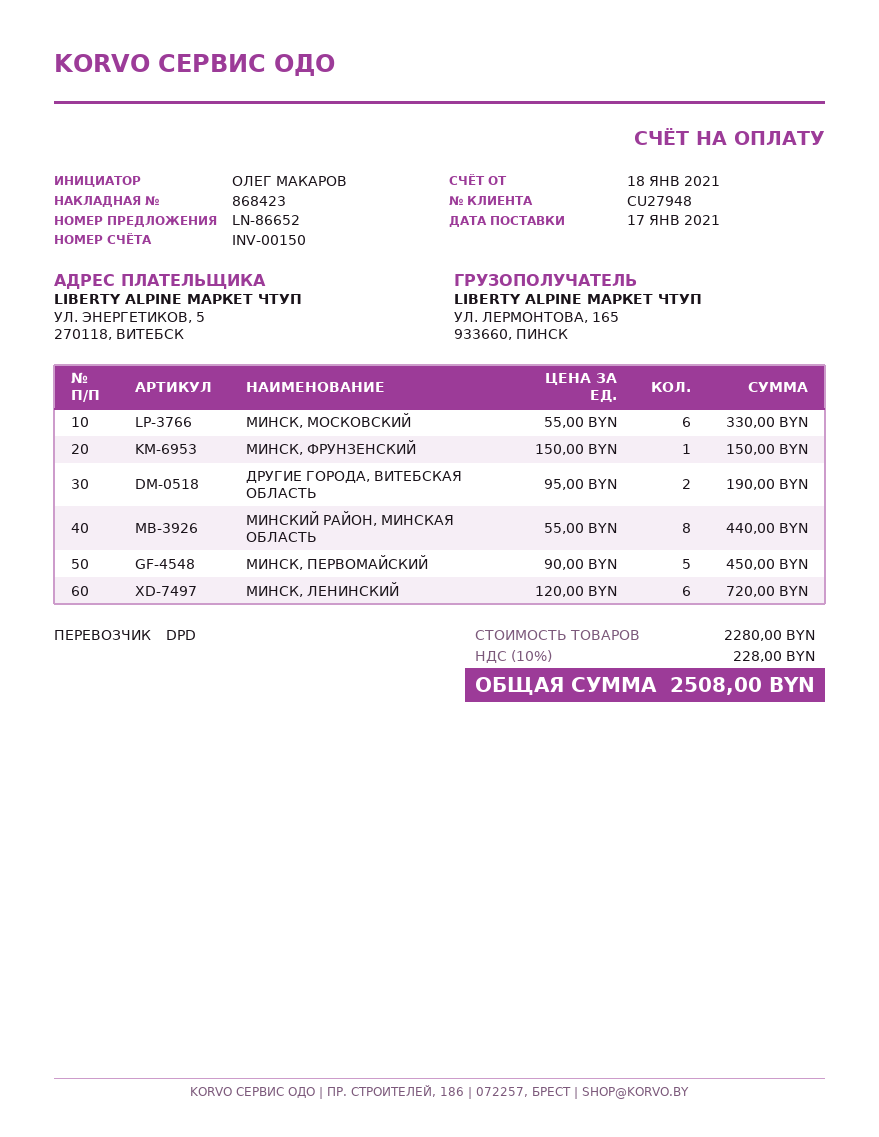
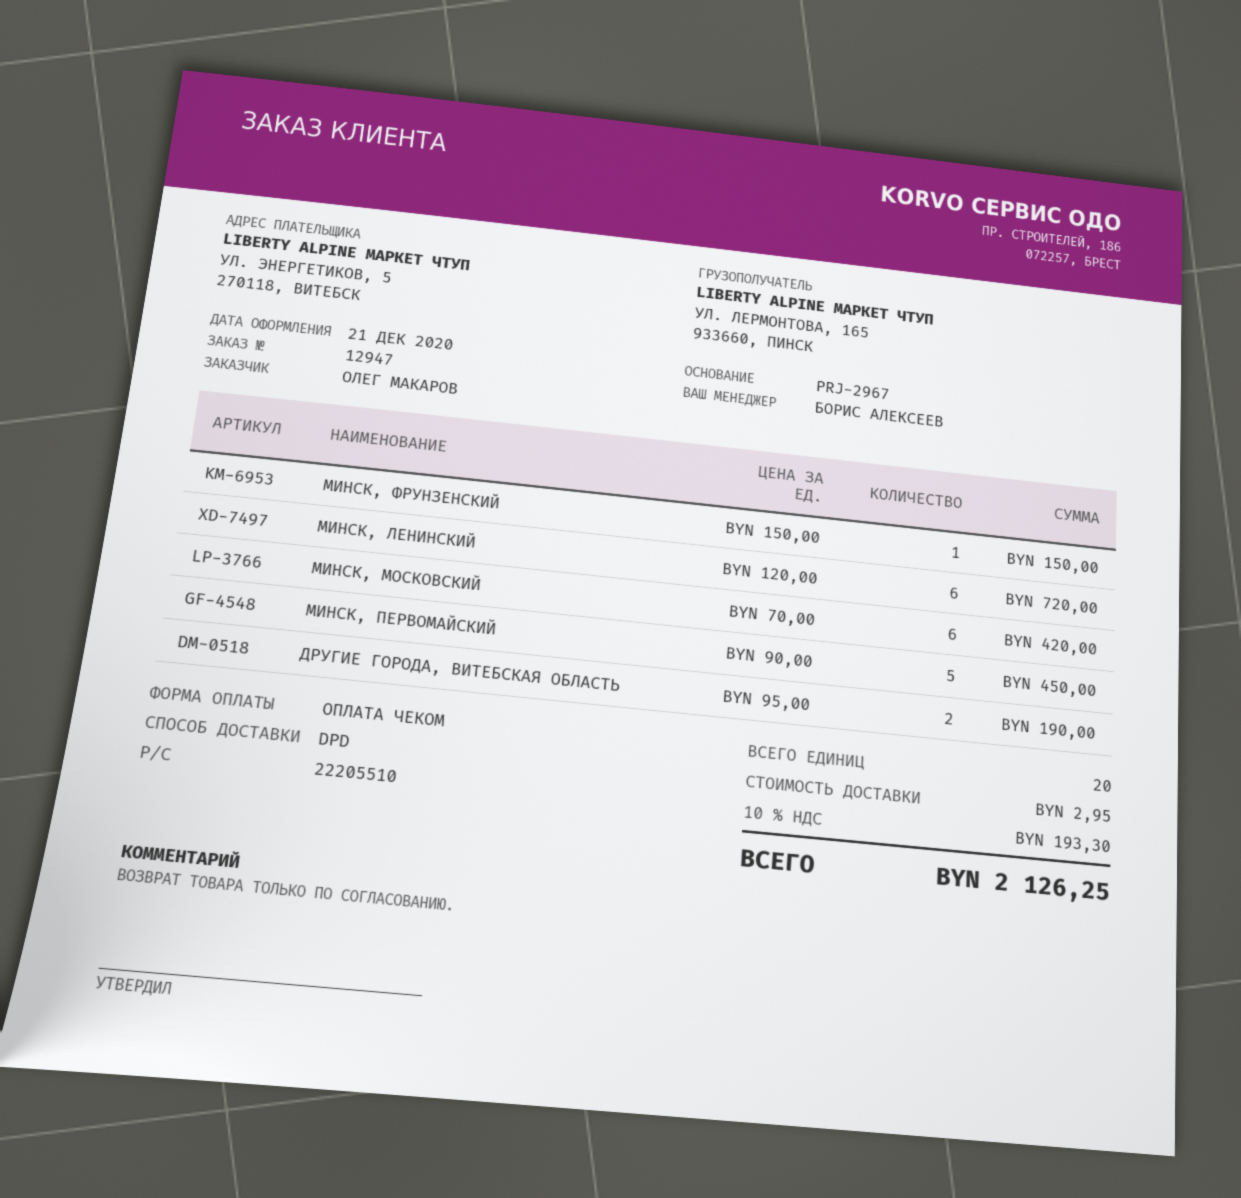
МИНСК, МОСКОВСКИЙ: 6 x 55.00 = 330.00 -> 6 x 70.00 = 420.00
МИНСКИЙ РАЙОН, МИНСКАЯ ОБЛАСТЬ: 8 x 55.00 = 440.00 -> none
shipping: none -> 2.95
tax: 10% = 228.00 -> 10% = 193.30
total: 2508.00 -> 2126.25

